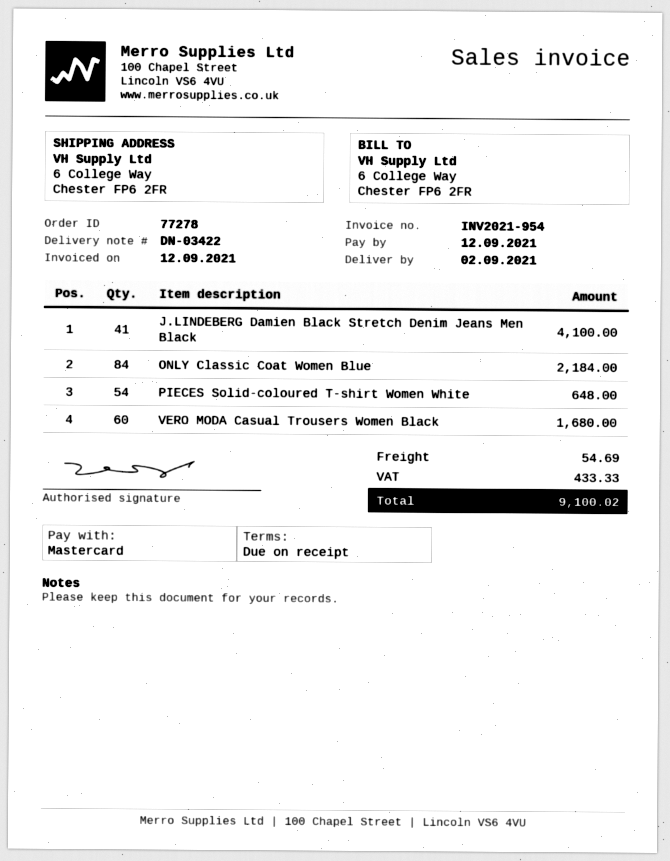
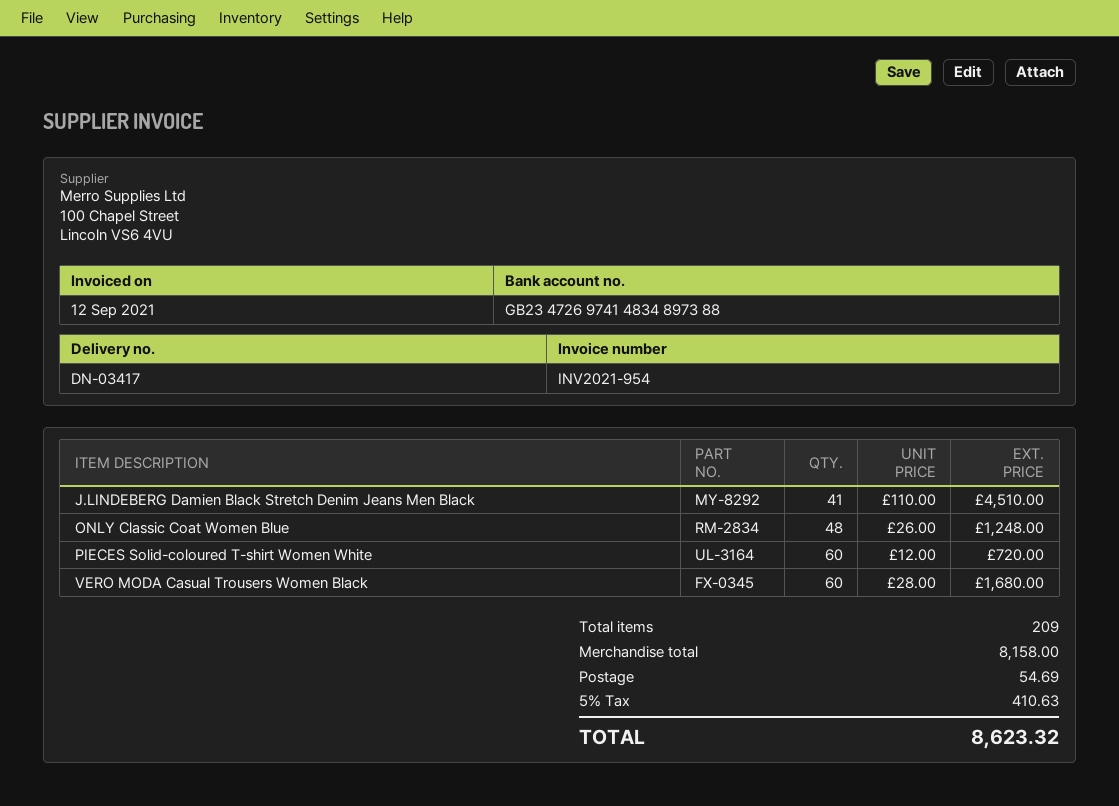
delivery note number: DN-03422 -> DN-03417
J.LINDEBERG Damien Black Stretch Denim Jeans Men Black: 41 for 4100.00 -> 41 for 4510.00
ONLY Classic Coat Women Blue: 84 for 2184.00 -> 48 for 1248.00
PIECES Solid-coloured T-shirt Women White: 54 for 648.00 -> 60 for 720.00
tax: 433.33 -> 410.63
total: 9100.02 -> 8623.32

